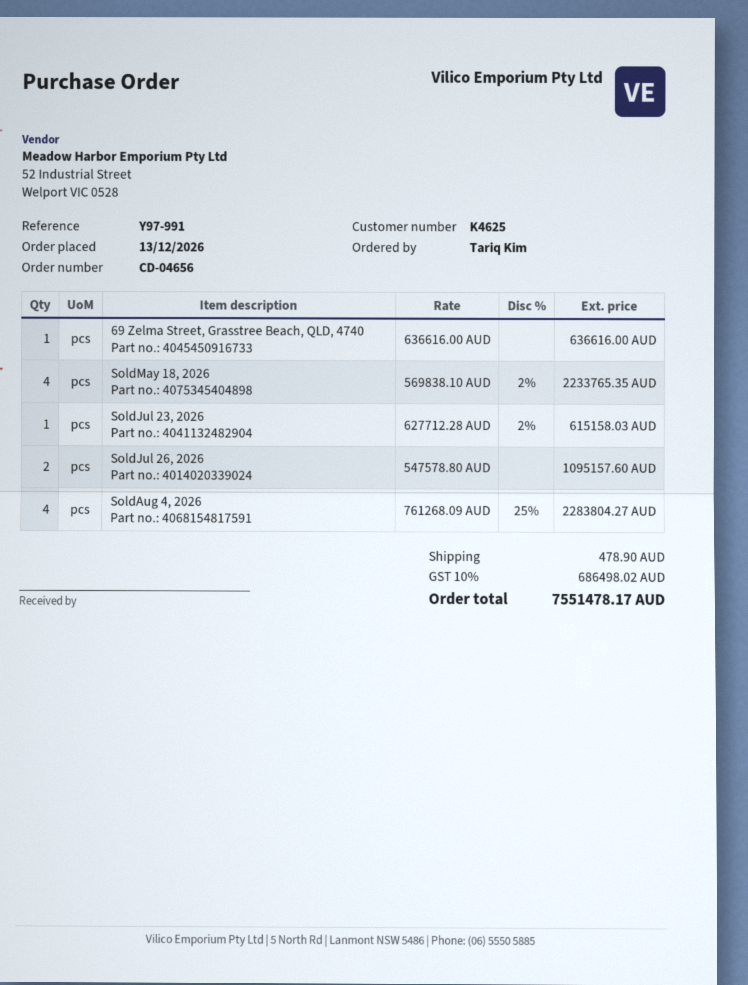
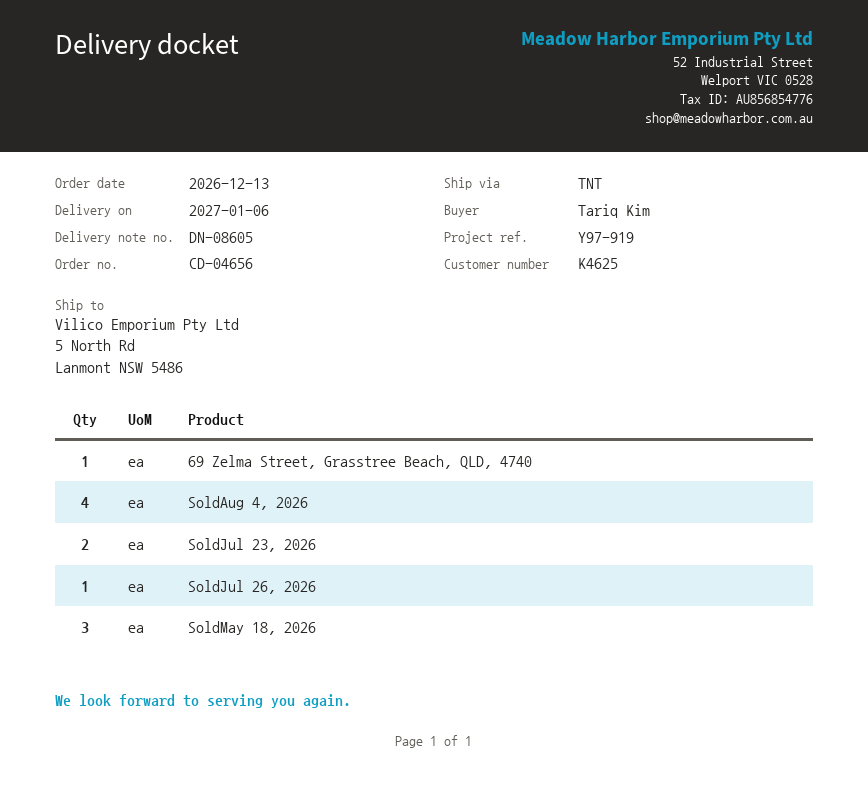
reference: Y97-991 -> Y97-919
SoldMay 18, 2026: 4 -> 3
SoldJul 23, 2026: 1 -> 2
SoldJul 26, 2026: 2 -> 1

